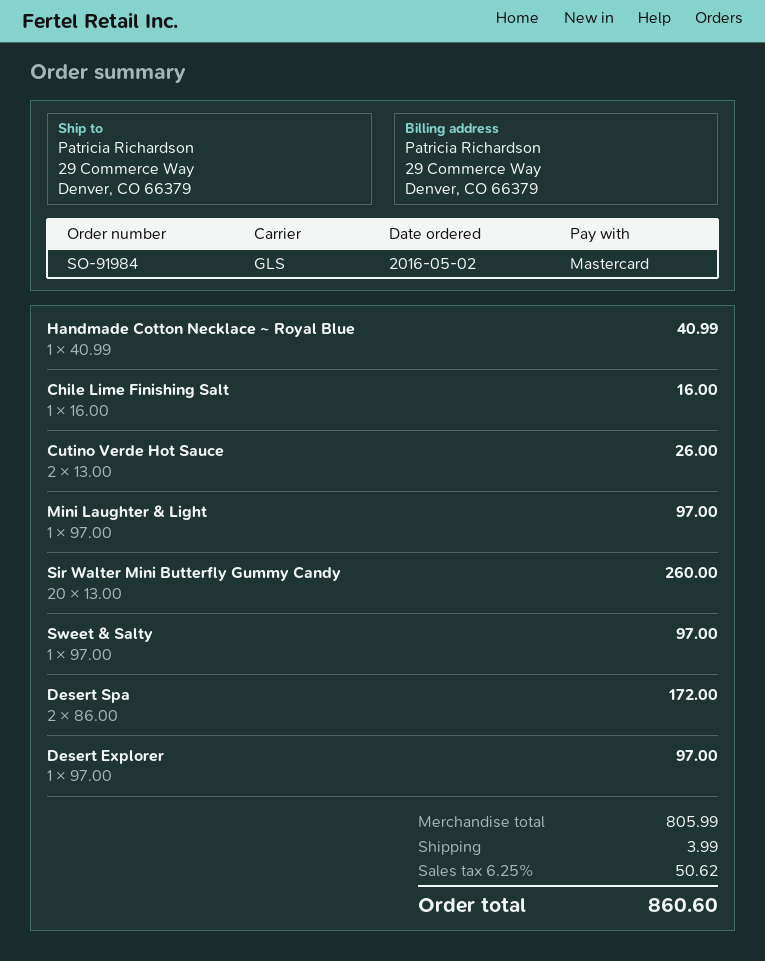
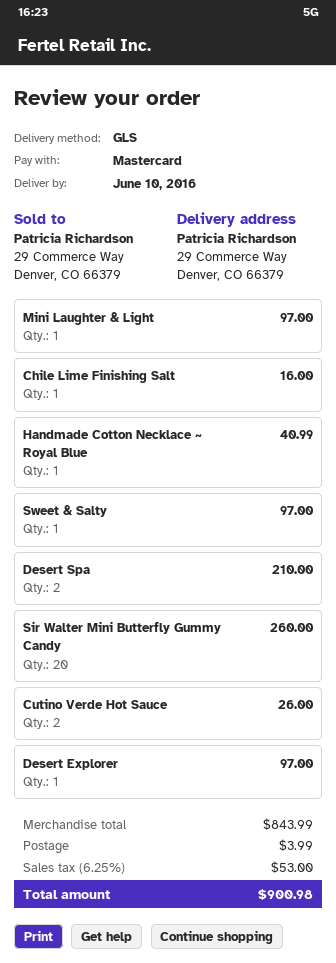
Desert Spa: 2 for 172.00 -> 2 for 210.00
subtotal: 805.99 -> 843.99
tax: 6.25% = 50.62 -> 6.25% = 53.00
total: 860.60 -> 900.98

